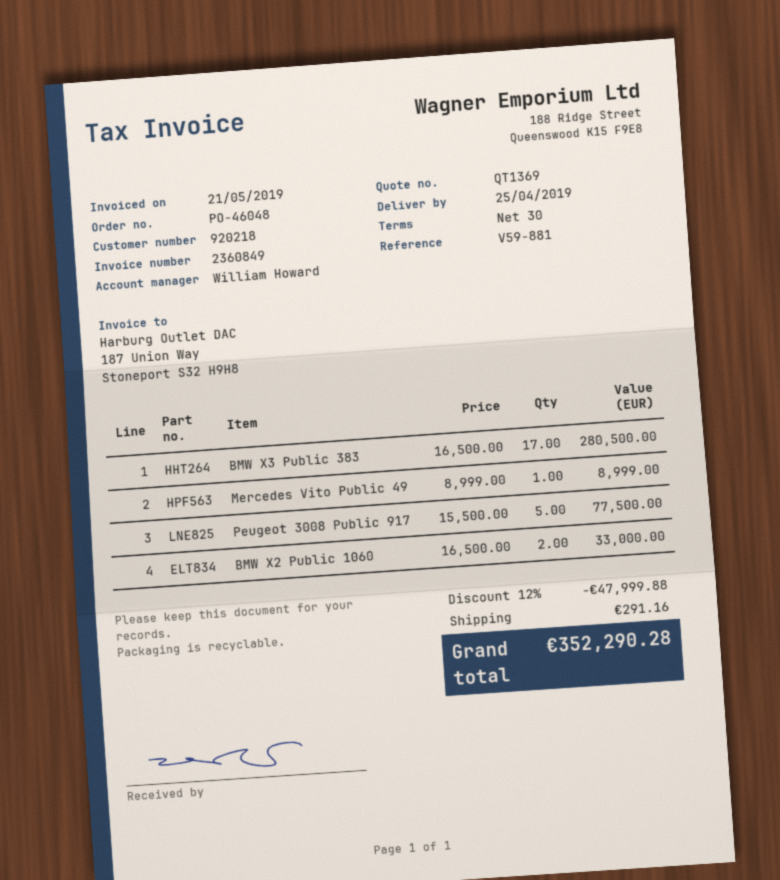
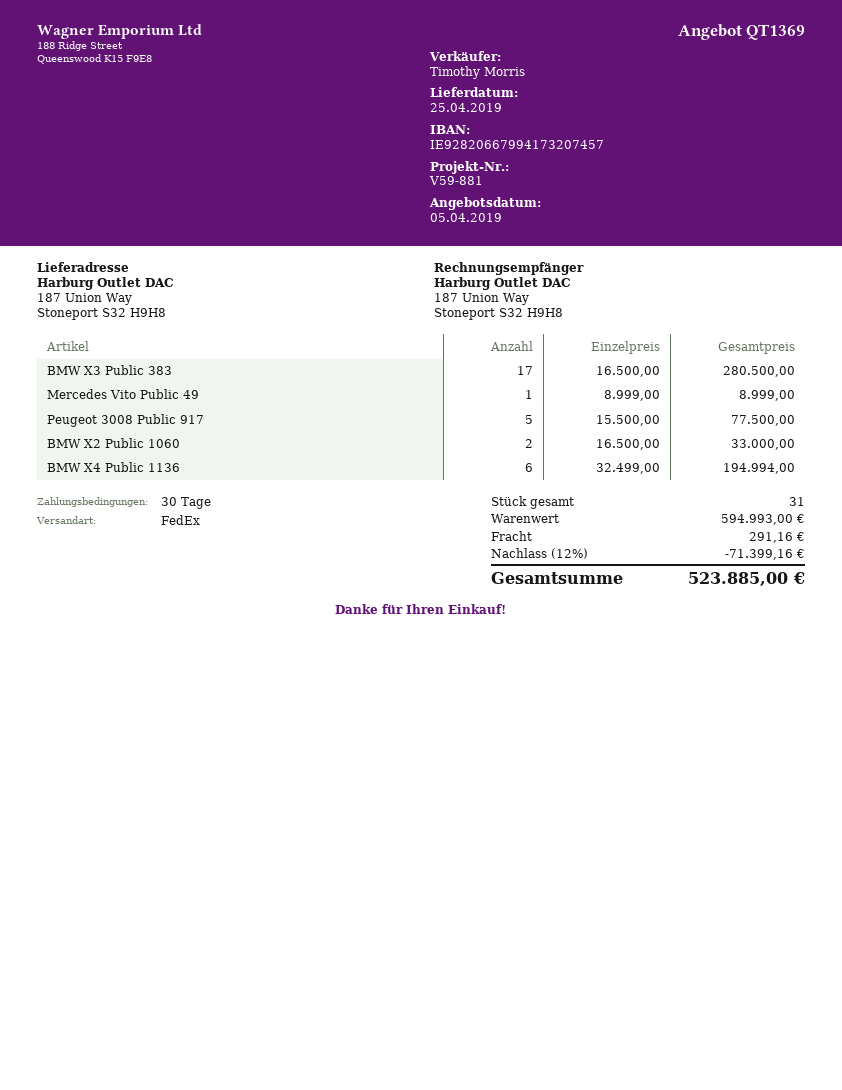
sales rep: William Howard -> Timothy Morris
BMW X4 Public 1136: none -> 6 x 32499.00 = 194994.00
discount: 12% = 47999.88 -> 12% = 71399.16
total: 352290.28 -> 523885.00

